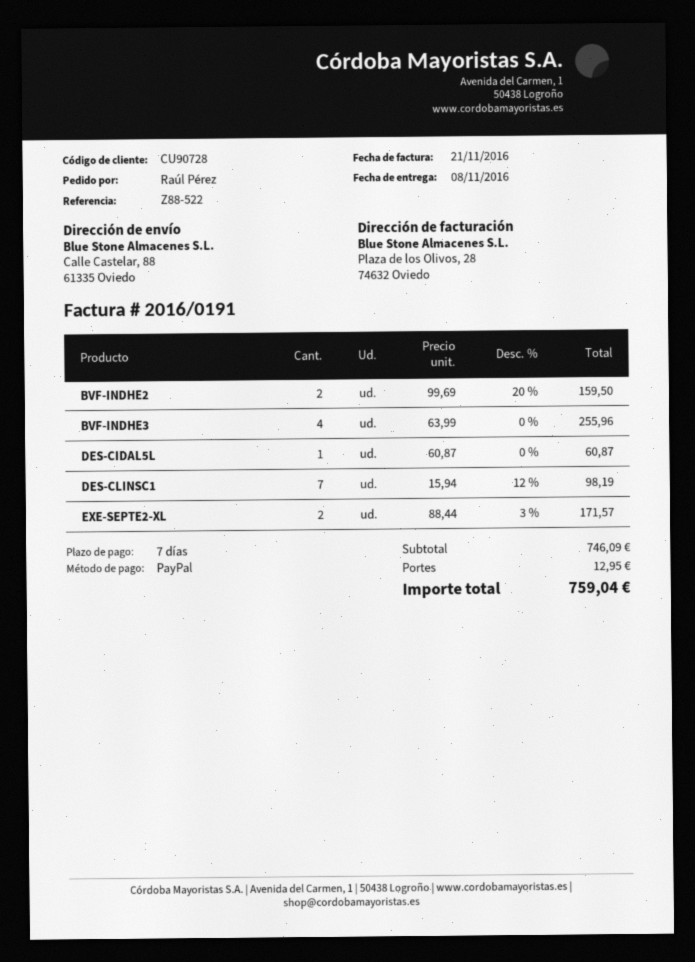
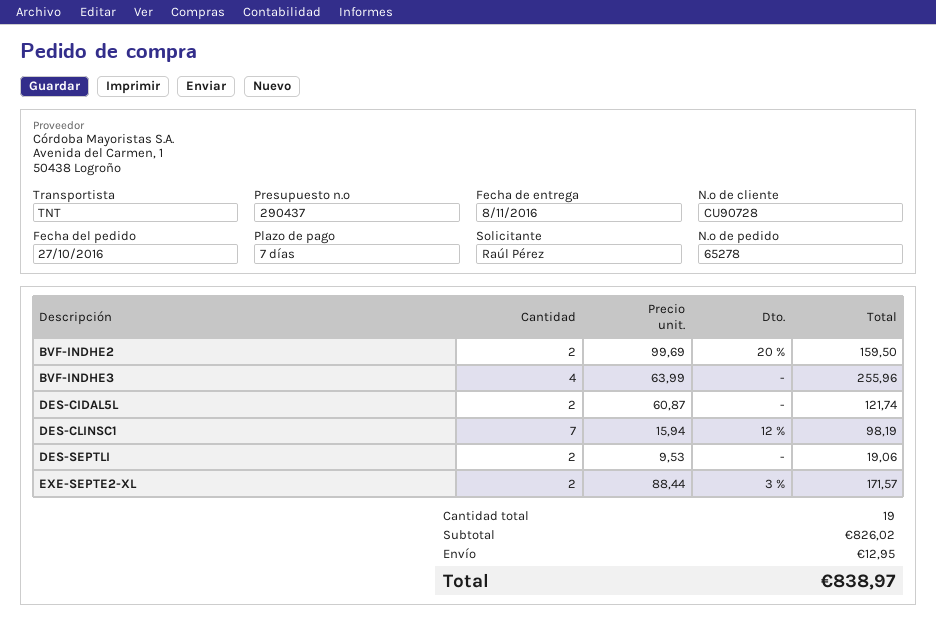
DES-CIDAL5L: 1 x 60.87 = 60.87 -> 2 x 60.87 = 121.74
DES-SEPTLI: none -> 2 x 9.53 = 19.06
subtotal: 746.09 -> 826.02
total: 759.04 -> 838.97

